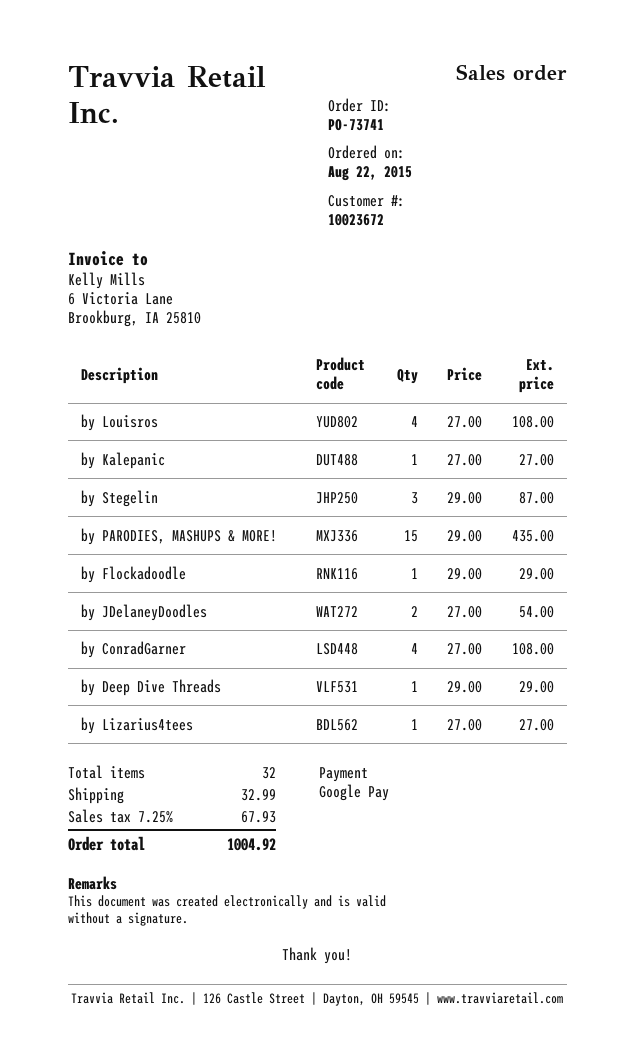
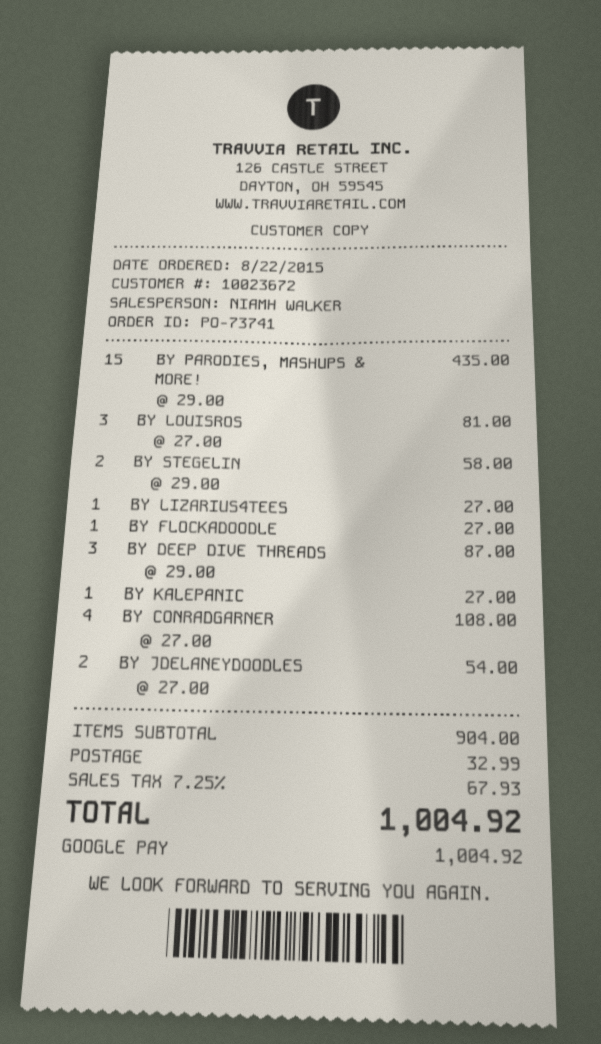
by Louisros: 4 x 27.00 = 108.00 -> 3 x 27.00 = 81.00
by Stegelin: 3 x 29.00 = 87.00 -> 2 x 29.00 = 58.00
by Flockadoodle: 1 x 29.00 = 29.00 -> 1 x 27.00 = 27.00
by Deep Dive Threads: 1 x 29.00 = 29.00 -> 3 x 29.00 = 87.00

